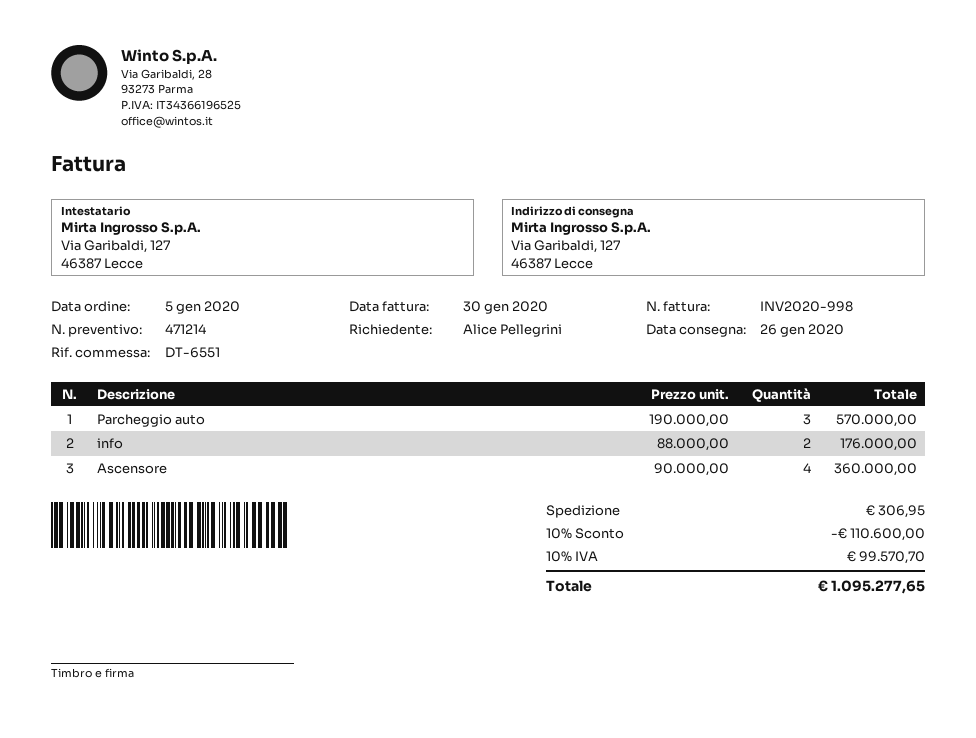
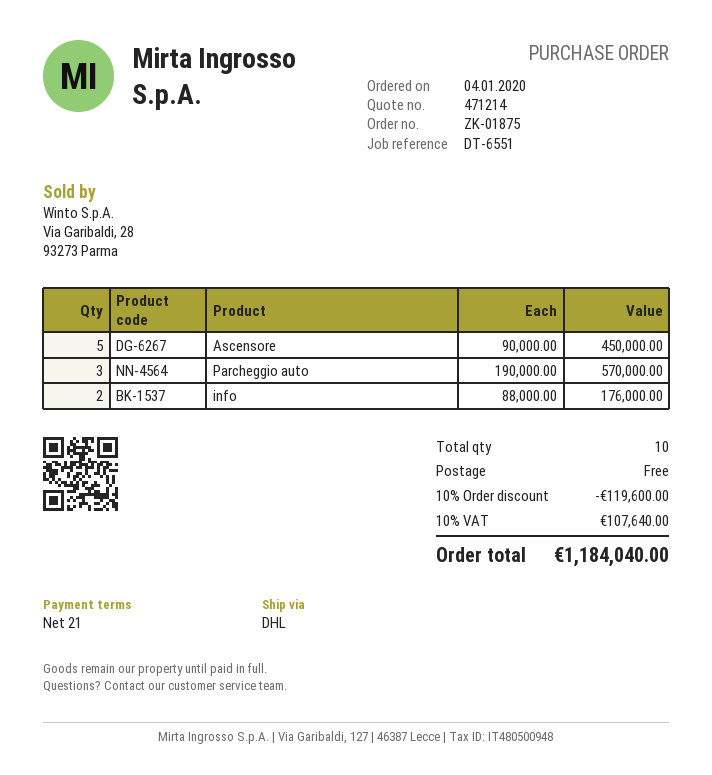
order date: 2020-01-05 -> 2020-01-04
Ascensore: 4 x 90000.00 = 360000.00 -> 5 x 90000.00 = 450000.00
discount: 10% = 110600.00 -> 10% = 119600.00
shipping: 306.95 -> 0.00
tax: 10% = 99570.70 -> 10% = 107640.00
total: 1095277.65 -> 1184040.00

